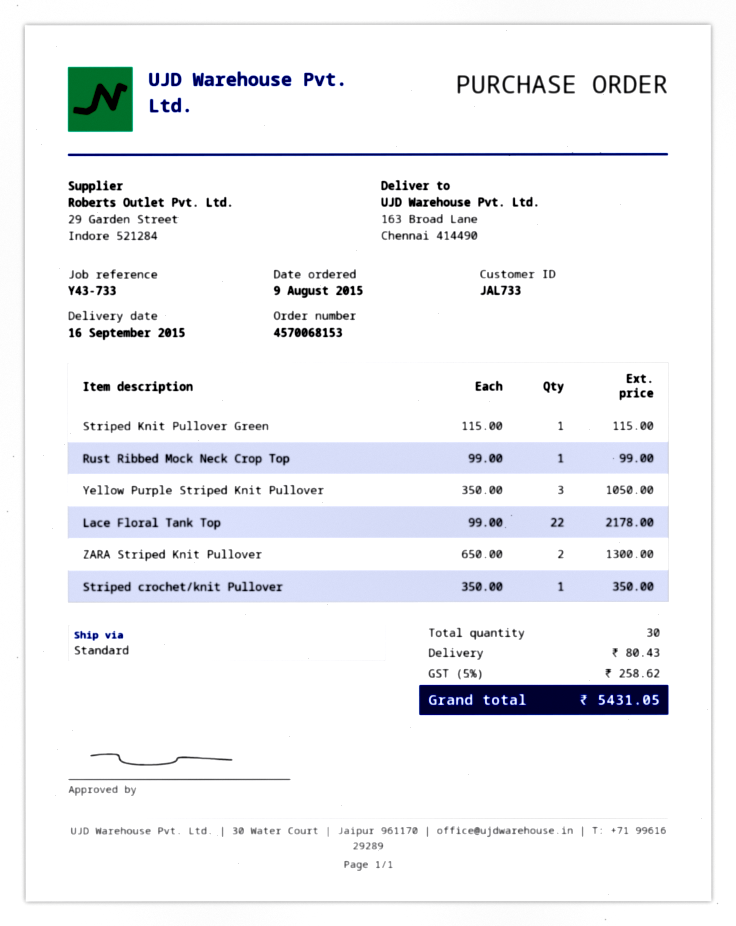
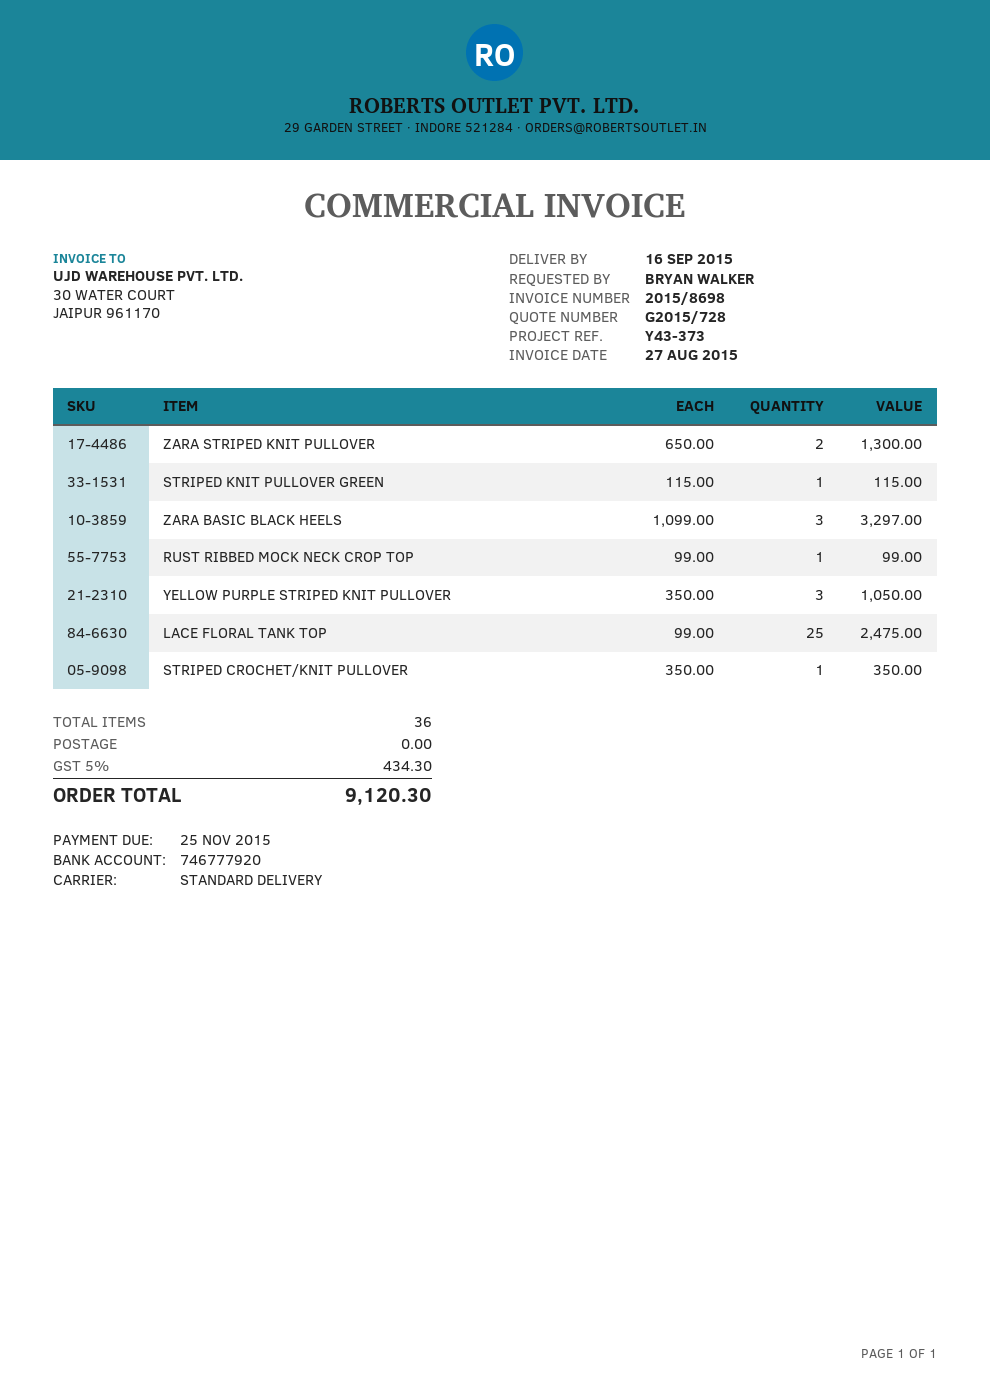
reference: Y43-733 -> Y43-373
Lace Floral Tank Top: 22 x 99.00 = 2178.00 -> 25 x 99.00 = 2475.00
ZARA BASIC BLACK HEELS: none -> 3 x 1099.00 = 3297.00
total quantity: 30 -> 36
shipping: 80.43 -> 0.00
tax: 5% = 258.62 -> 5% = 434.30
total: 5431.05 -> 9120.30

